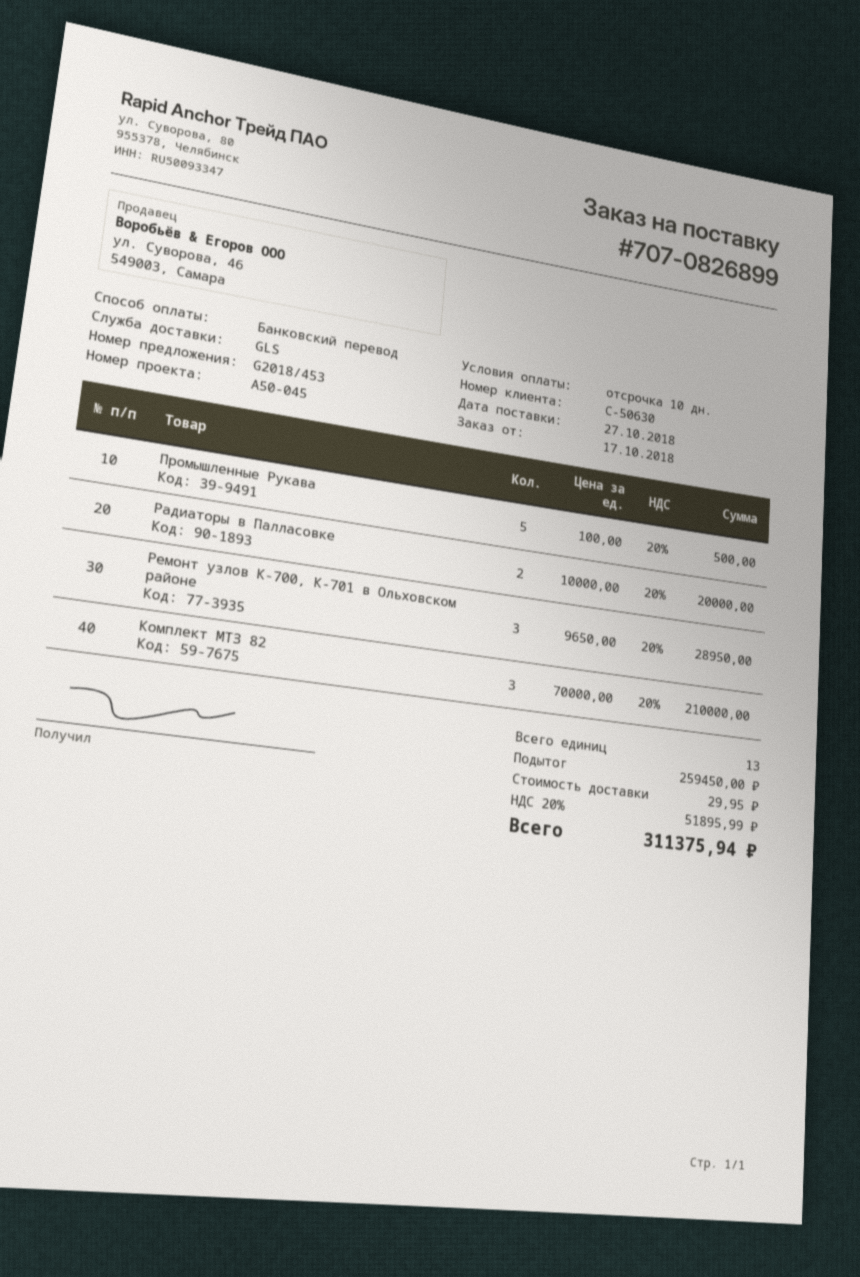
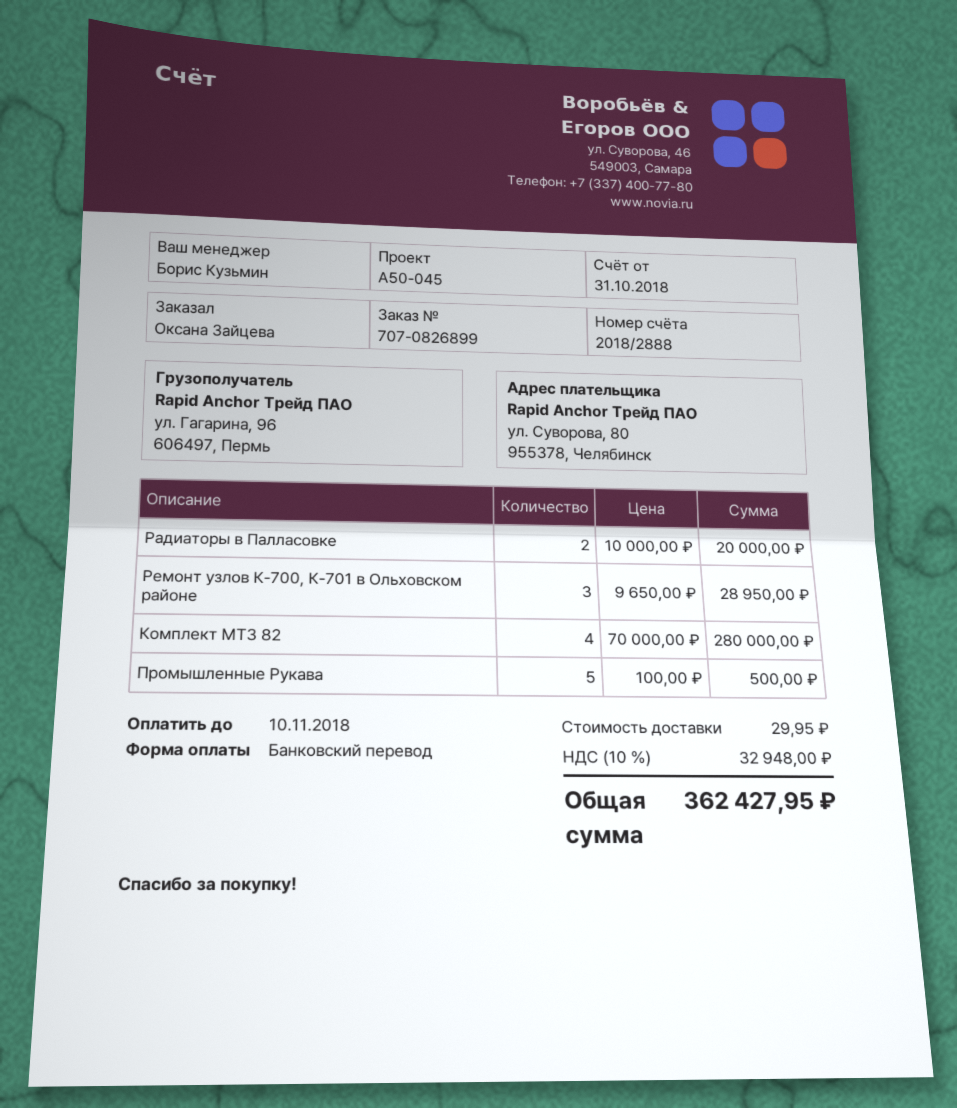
Комплект МТЗ 82: 3 x 70000.00 = 210000.00 -> 4 x 70000.00 = 280000.00
tax: 20% = 51895.99 -> 10% = 32948.00
total: 311375.94 -> 362427.95

